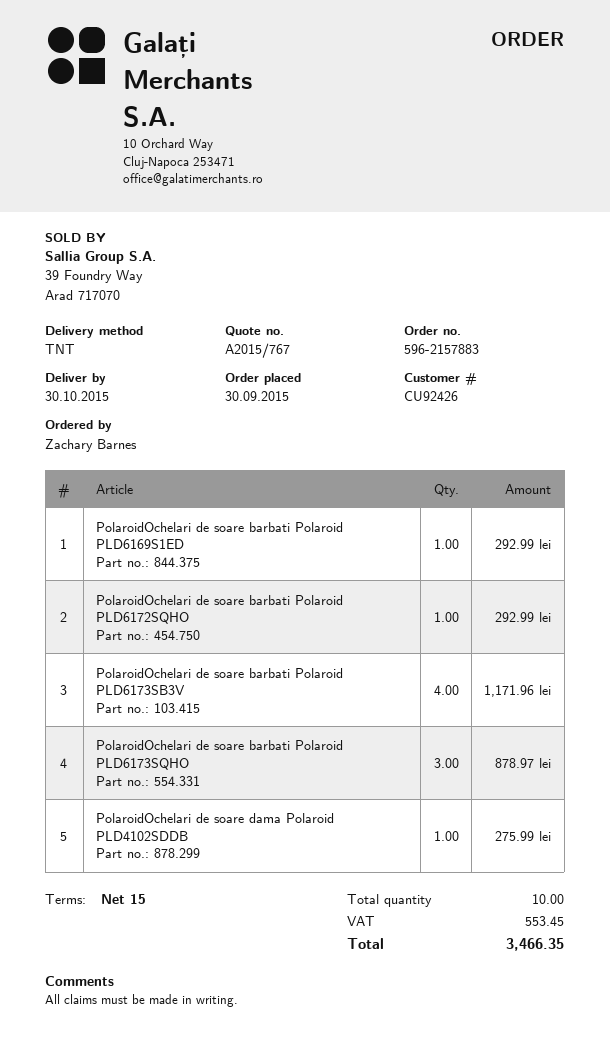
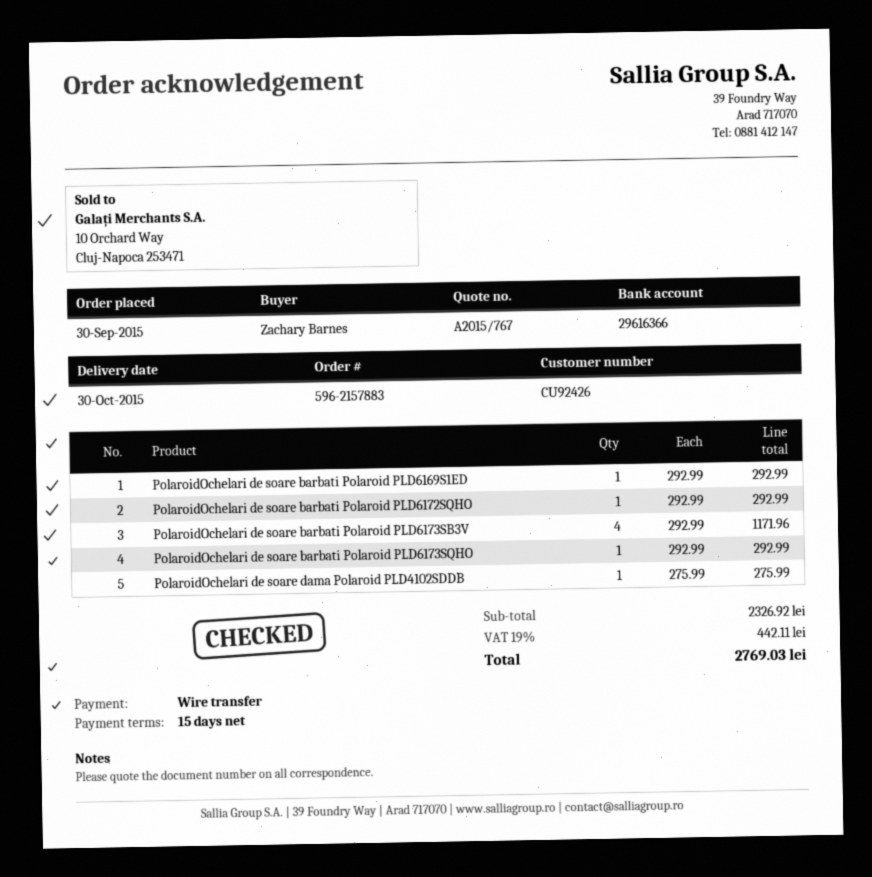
PolaroidOchelari de soare barbati Polaroid PLD6173SQHO: 3 for 878.97 -> 1 for 292.99
tax: 553.45 -> 442.11
total: 3466.35 -> 2769.03

